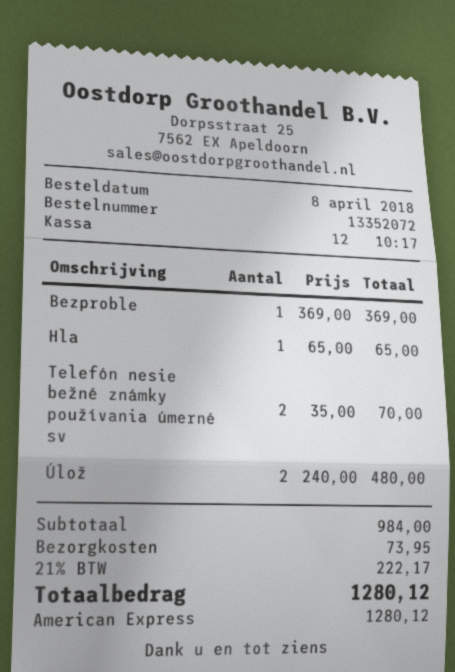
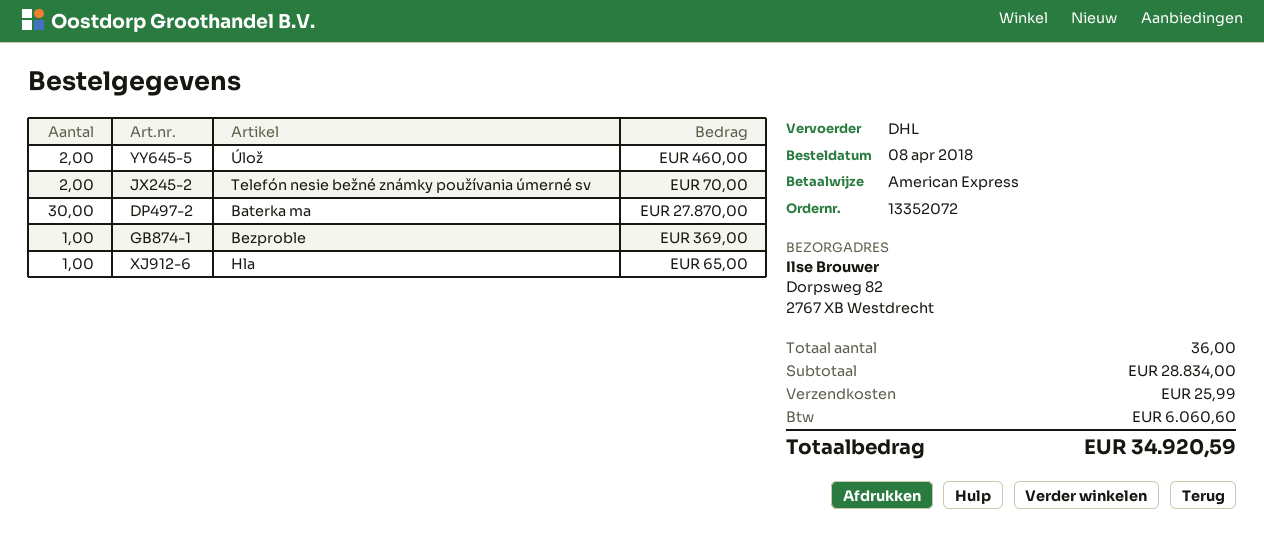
Úlož: 2 for 480.00 -> 2 for 460.00
Baterka ma: none -> 30 for 27870.00
subtotal: 984.00 -> 28834.00
shipping: 73.95 -> 25.99
tax: 222.17 -> 6060.60
total: 1280.12 -> 34920.59

